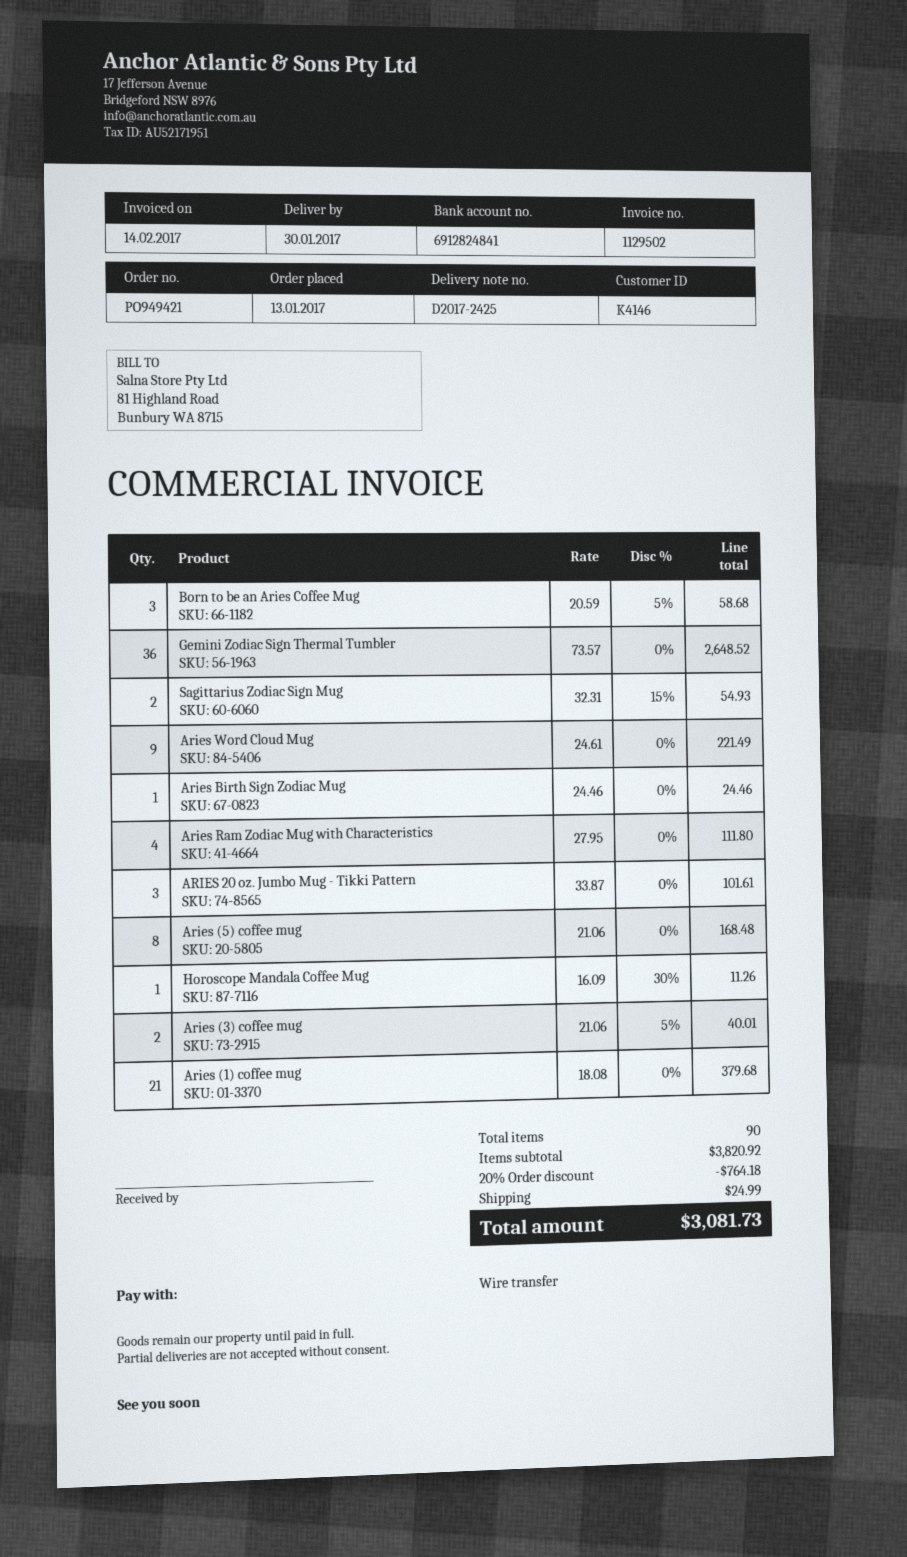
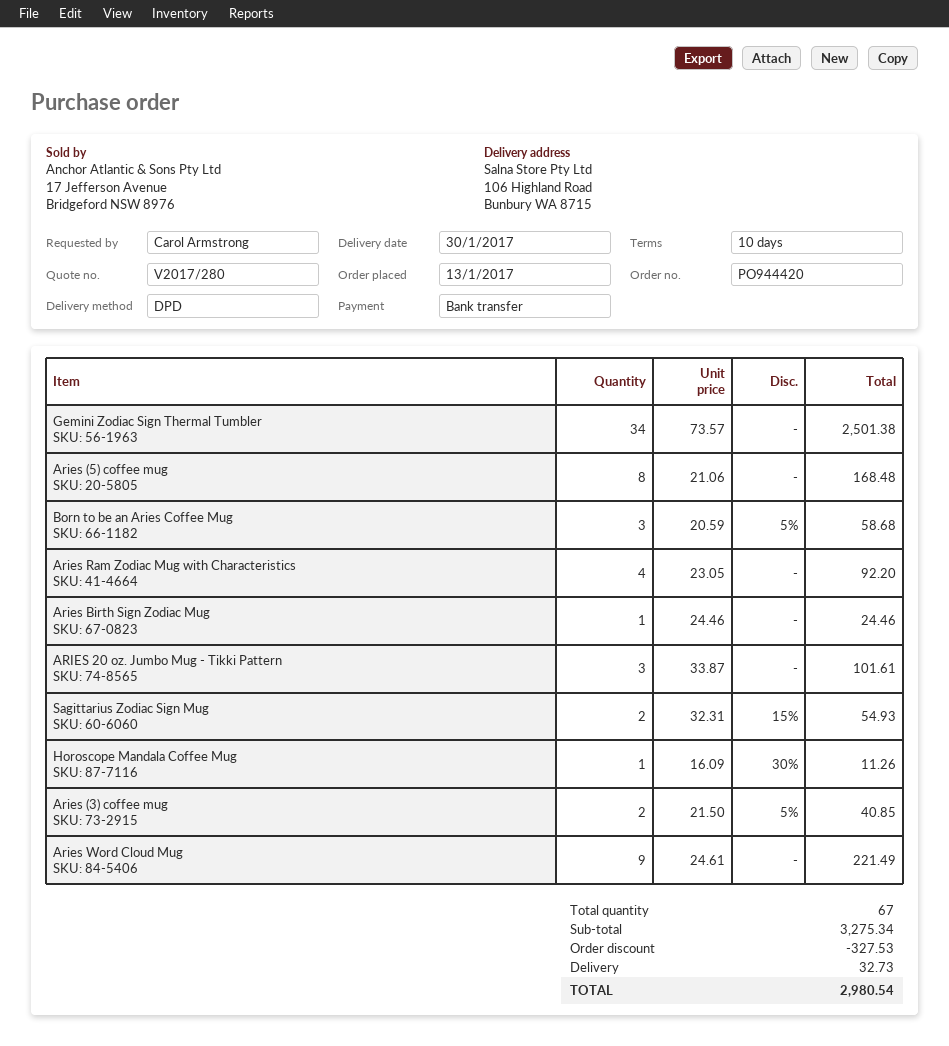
order number: PO949421 -> PO944420
Gemini Zodiac Sign Thermal Tumbler: 36 x 73.57 = 2648.52 -> 34 x 73.57 = 2501.38
Aries Ram Zodiac Mug with Characteristics: 4 x 27.95 = 111.80 -> 4 x 23.05 = 92.20
Aries (3) coffee mug: 2 x 21.06 - 5% = 40.01 -> 2 x 21.50 - 5% = 40.85
Aries (1) coffee mug: 21 x 18.08 = 379.68 -> none
total quantity: 90 -> 67
subtotal: 3820.92 -> 3275.34
discount: 764.18 -> 327.53
shipping: 24.99 -> 32.73
total: 3081.73 -> 2980.54

